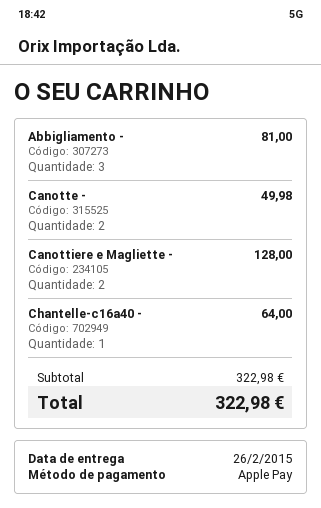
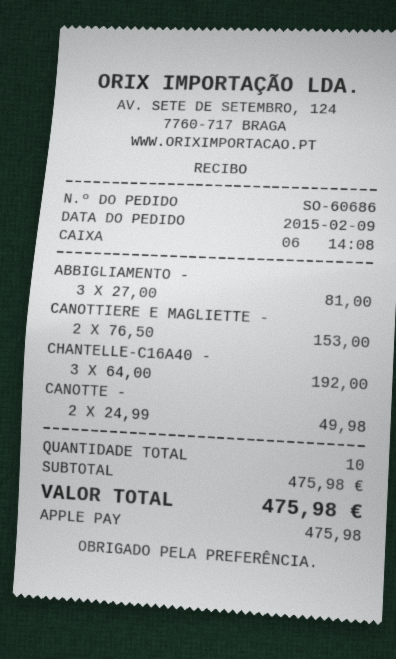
Canottiere e Magliette -: 2 for 128.00 -> 2 for 153.00
Chantelle-c16a40 -: 1 for 64.00 -> 3 for 192.00
subtotal: 322.98 -> 475.98
total: 322.98 -> 475.98

